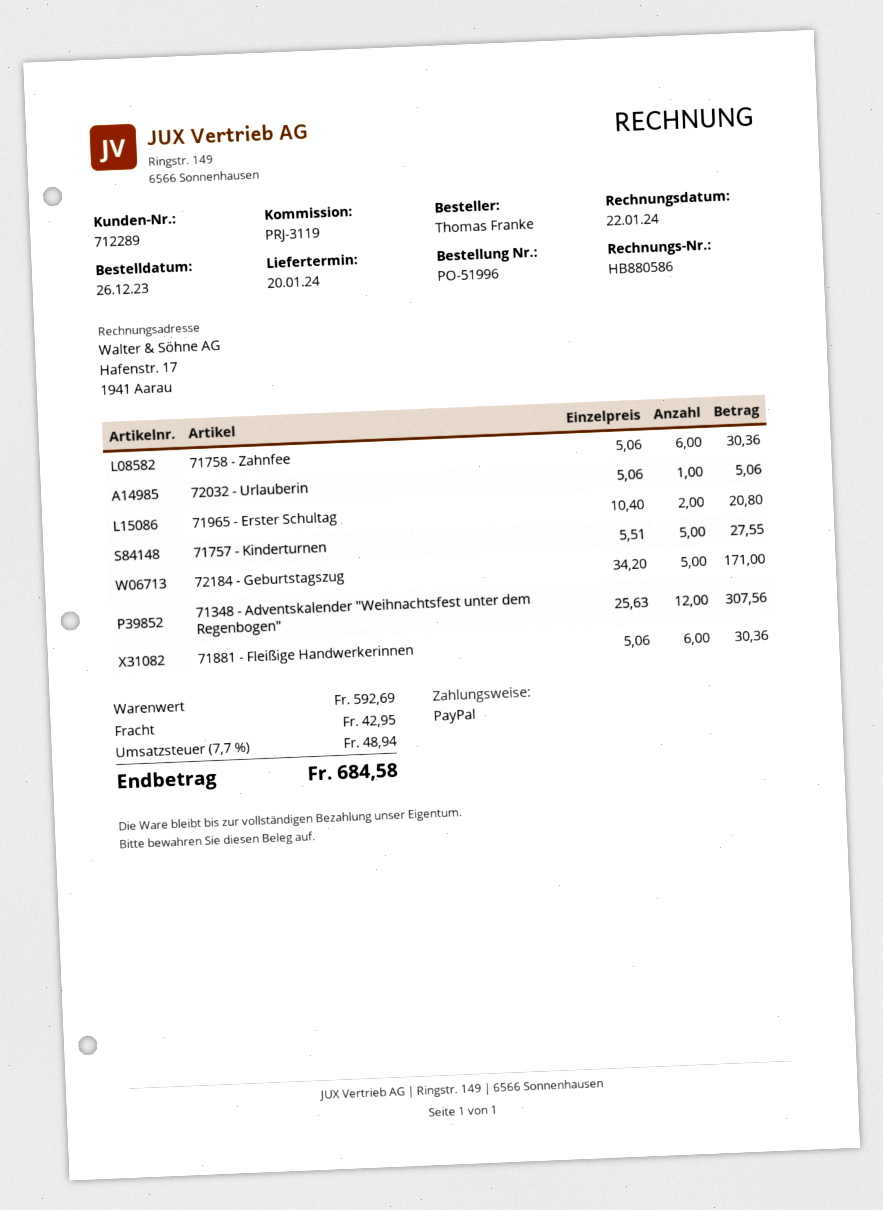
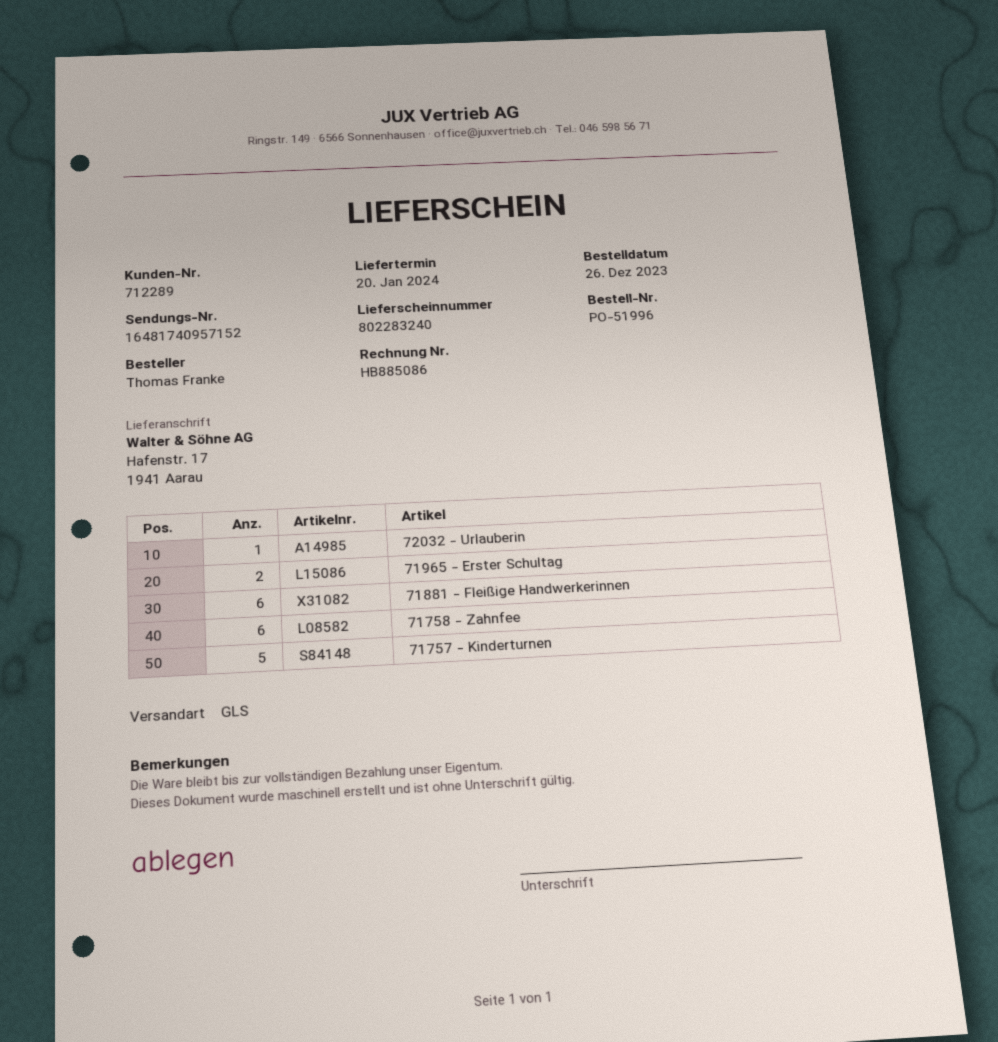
invoice number: HB880586 -> HB885086
72184 - Geburtstagszug: 5 -> none
71348 - Adventskalender "Weihnachtsfest unter dem Regenbogen": 12 -> none

